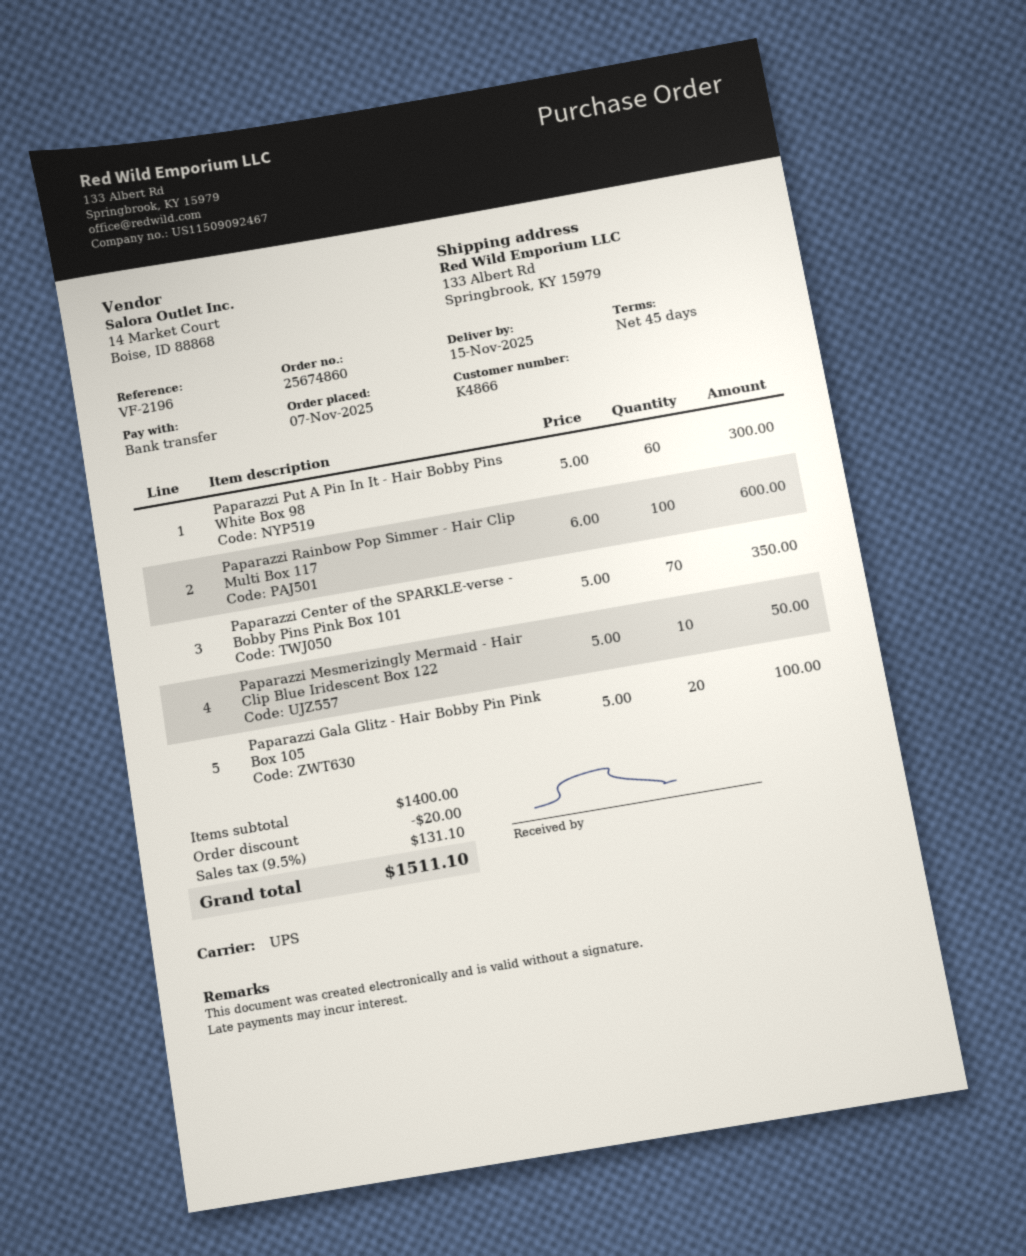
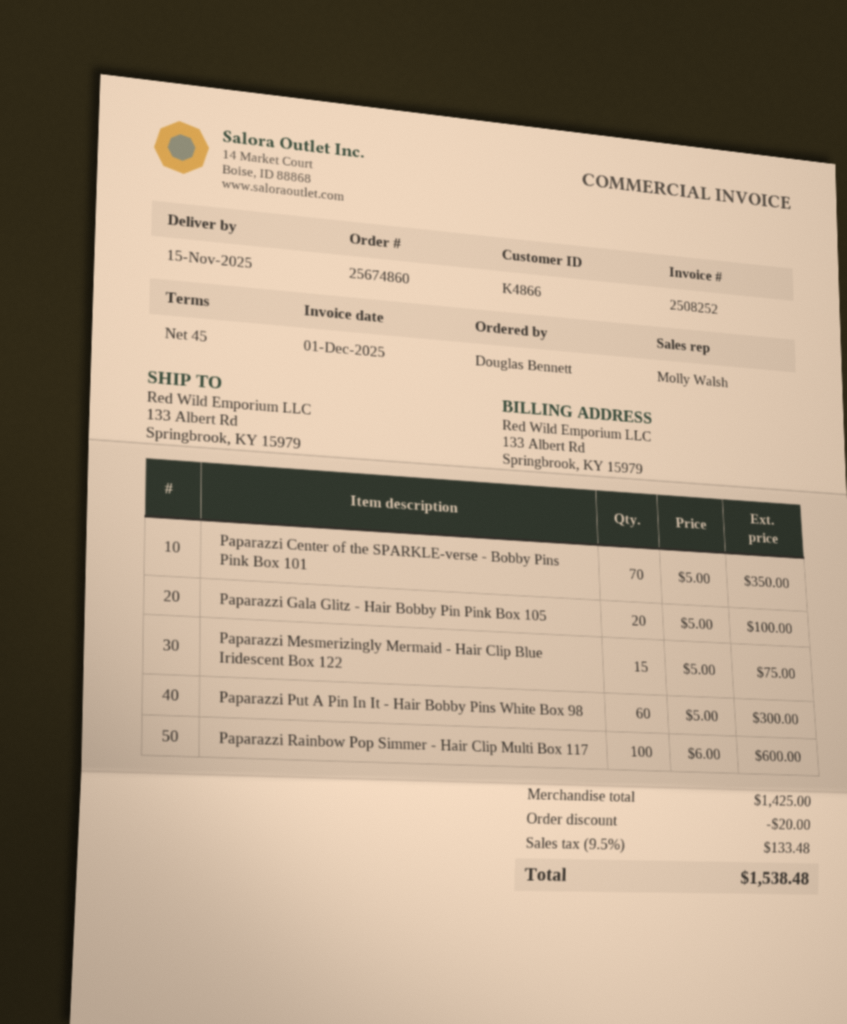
Paparazzi Mesmerizingly Mermaid - Hair Clip Blue Iridescent Box 122: 10 x 5.00 = 50.00 -> 15 x 5.00 = 75.00
subtotal: 1400.00 -> 1425.00
tax: 9.5% = 131.10 -> 9.5% = 133.48
total: 1511.10 -> 1538.48

